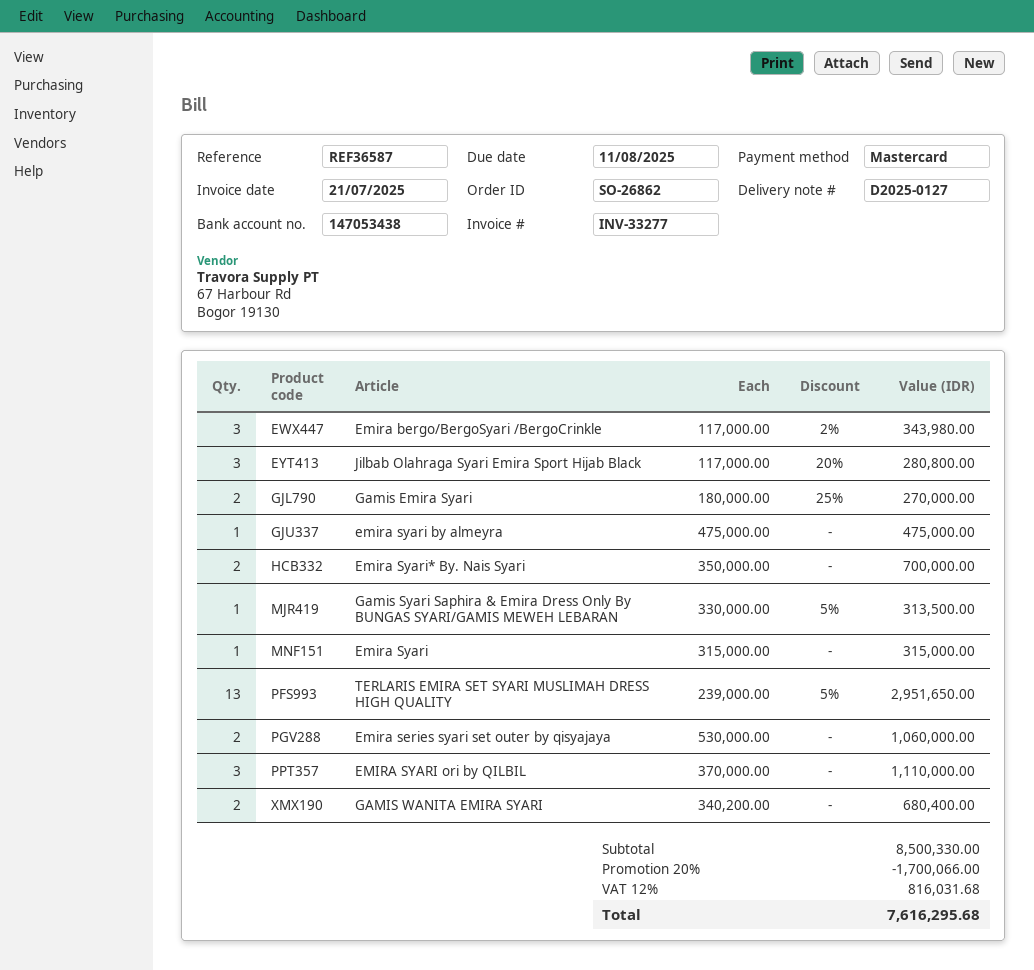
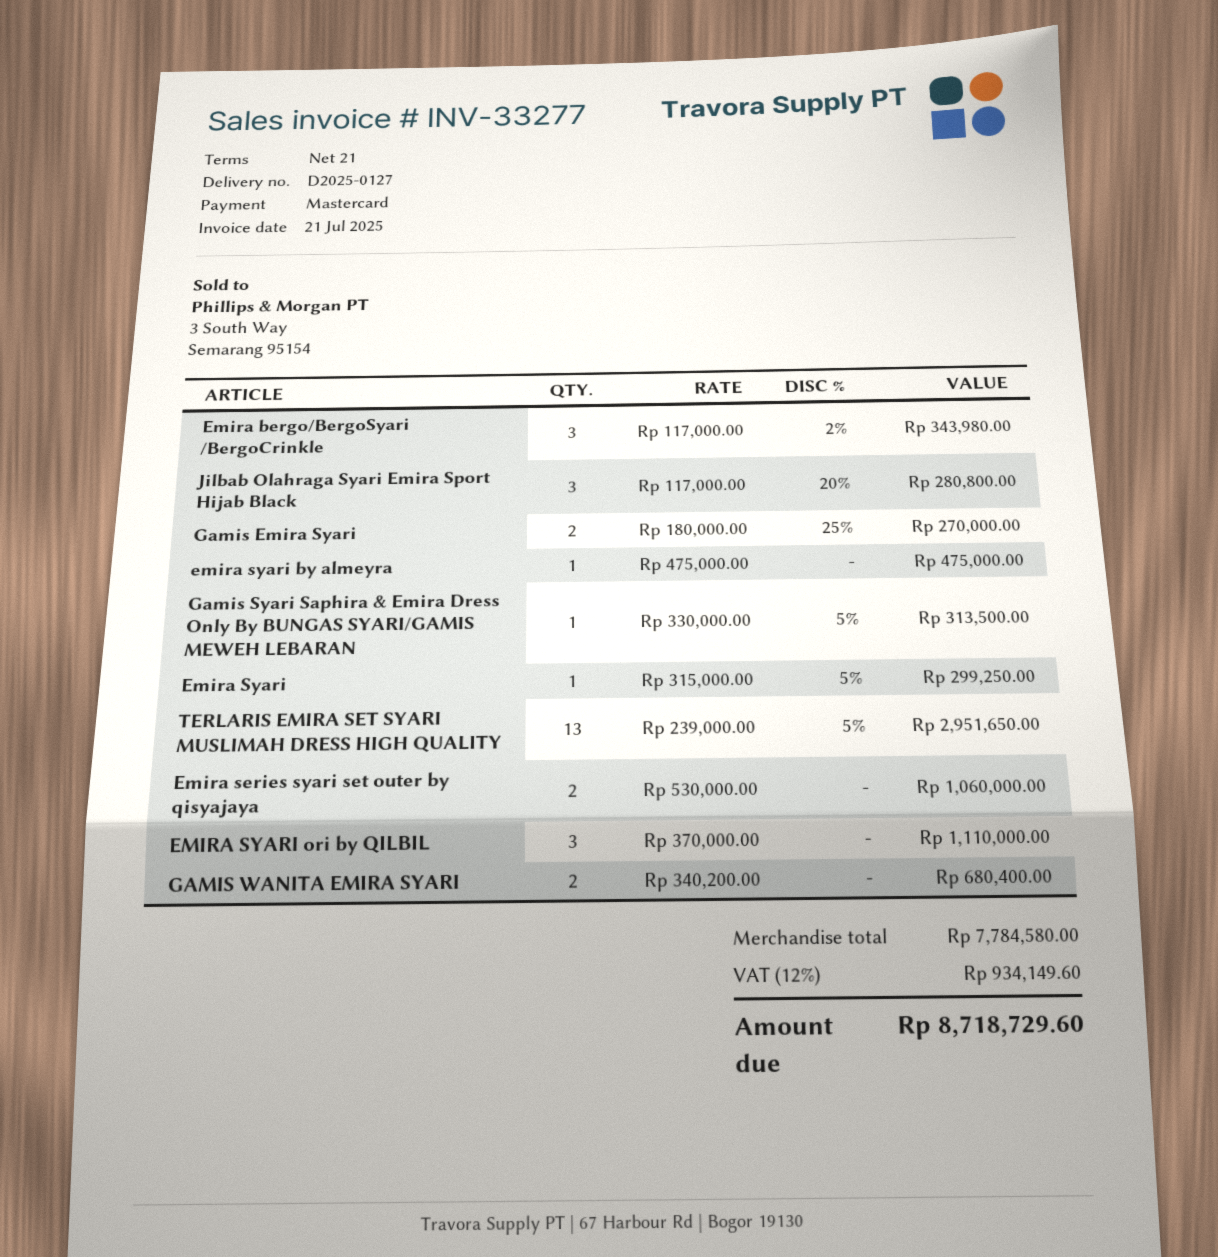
Emira Syari* By. Nais Syari: 2 x 350000.00 = 700000.00 -> none
Emira Syari: 1 x 315000.00 = 315000.00 -> 1 x 315000.00 - 5% = 299250.00
subtotal: 8500330.00 -> 7784580.00
discount: 20% = 1700066.00 -> none
tax: 12% = 816031.68 -> 12% = 934149.60
total: 7616295.68 -> 8718729.60

